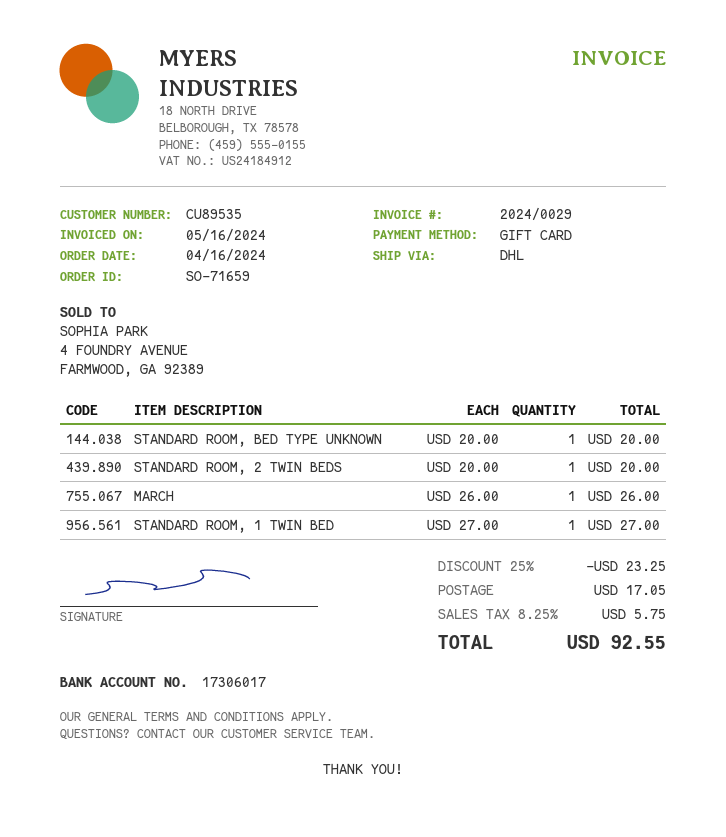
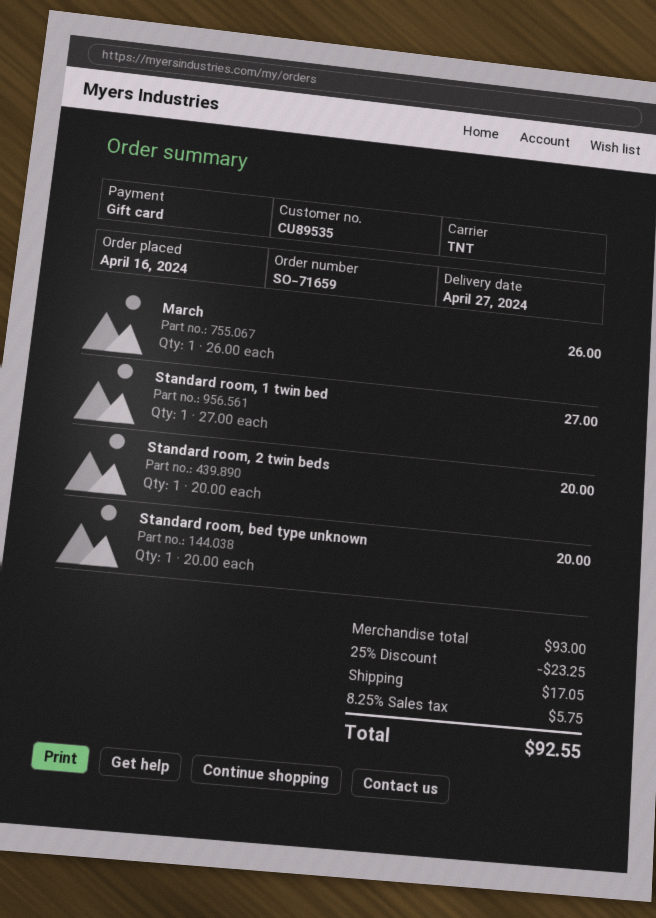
shipping method: DHL -> TNT

